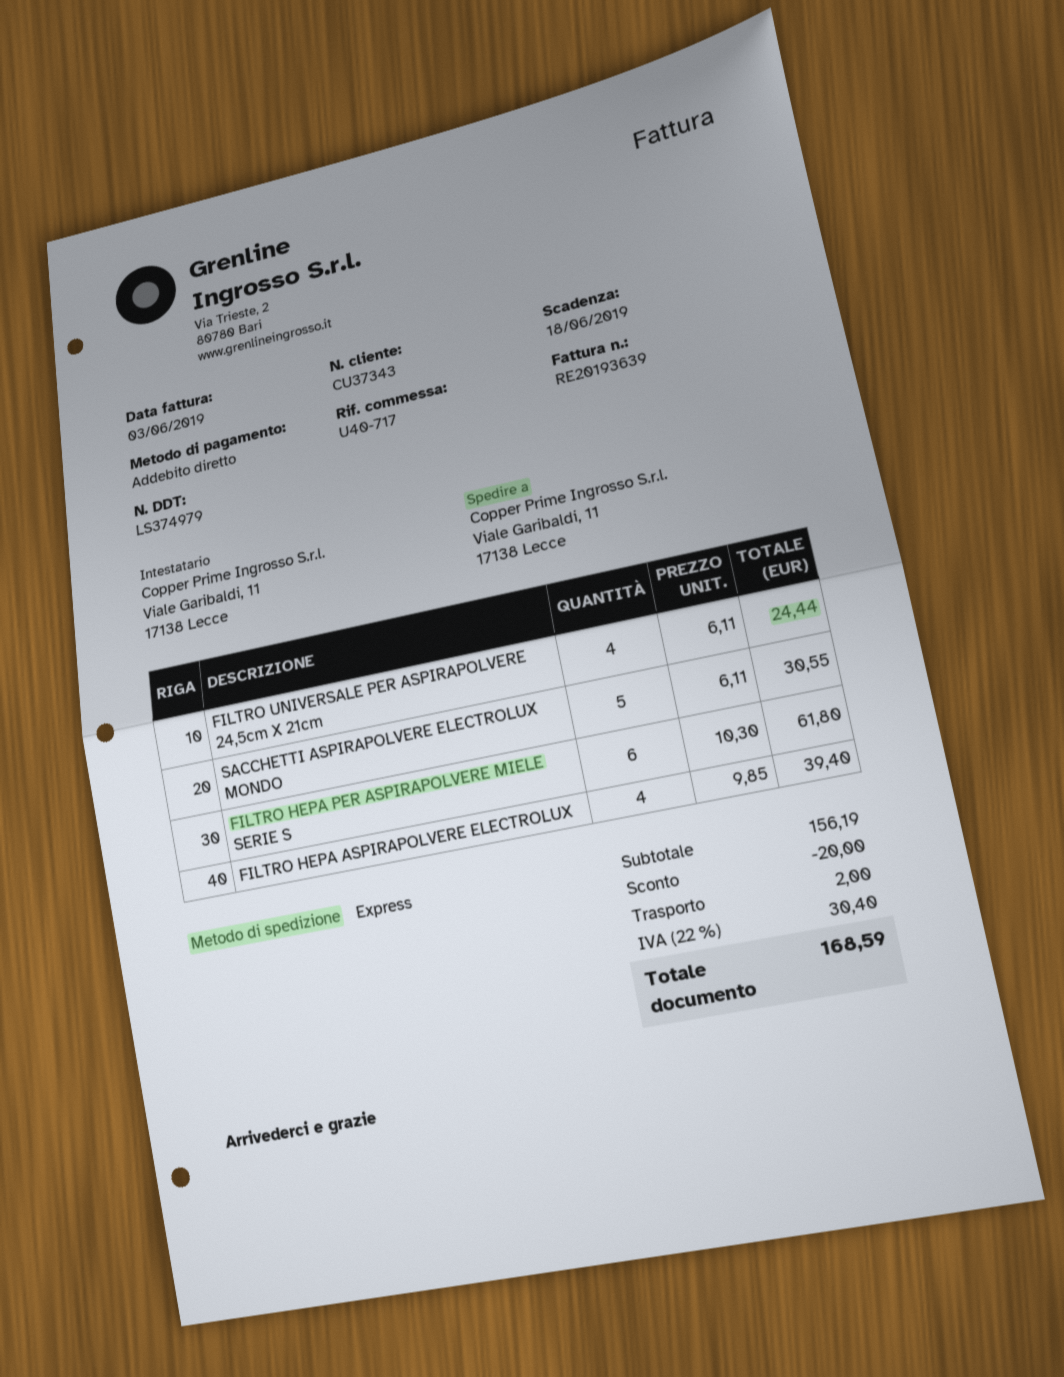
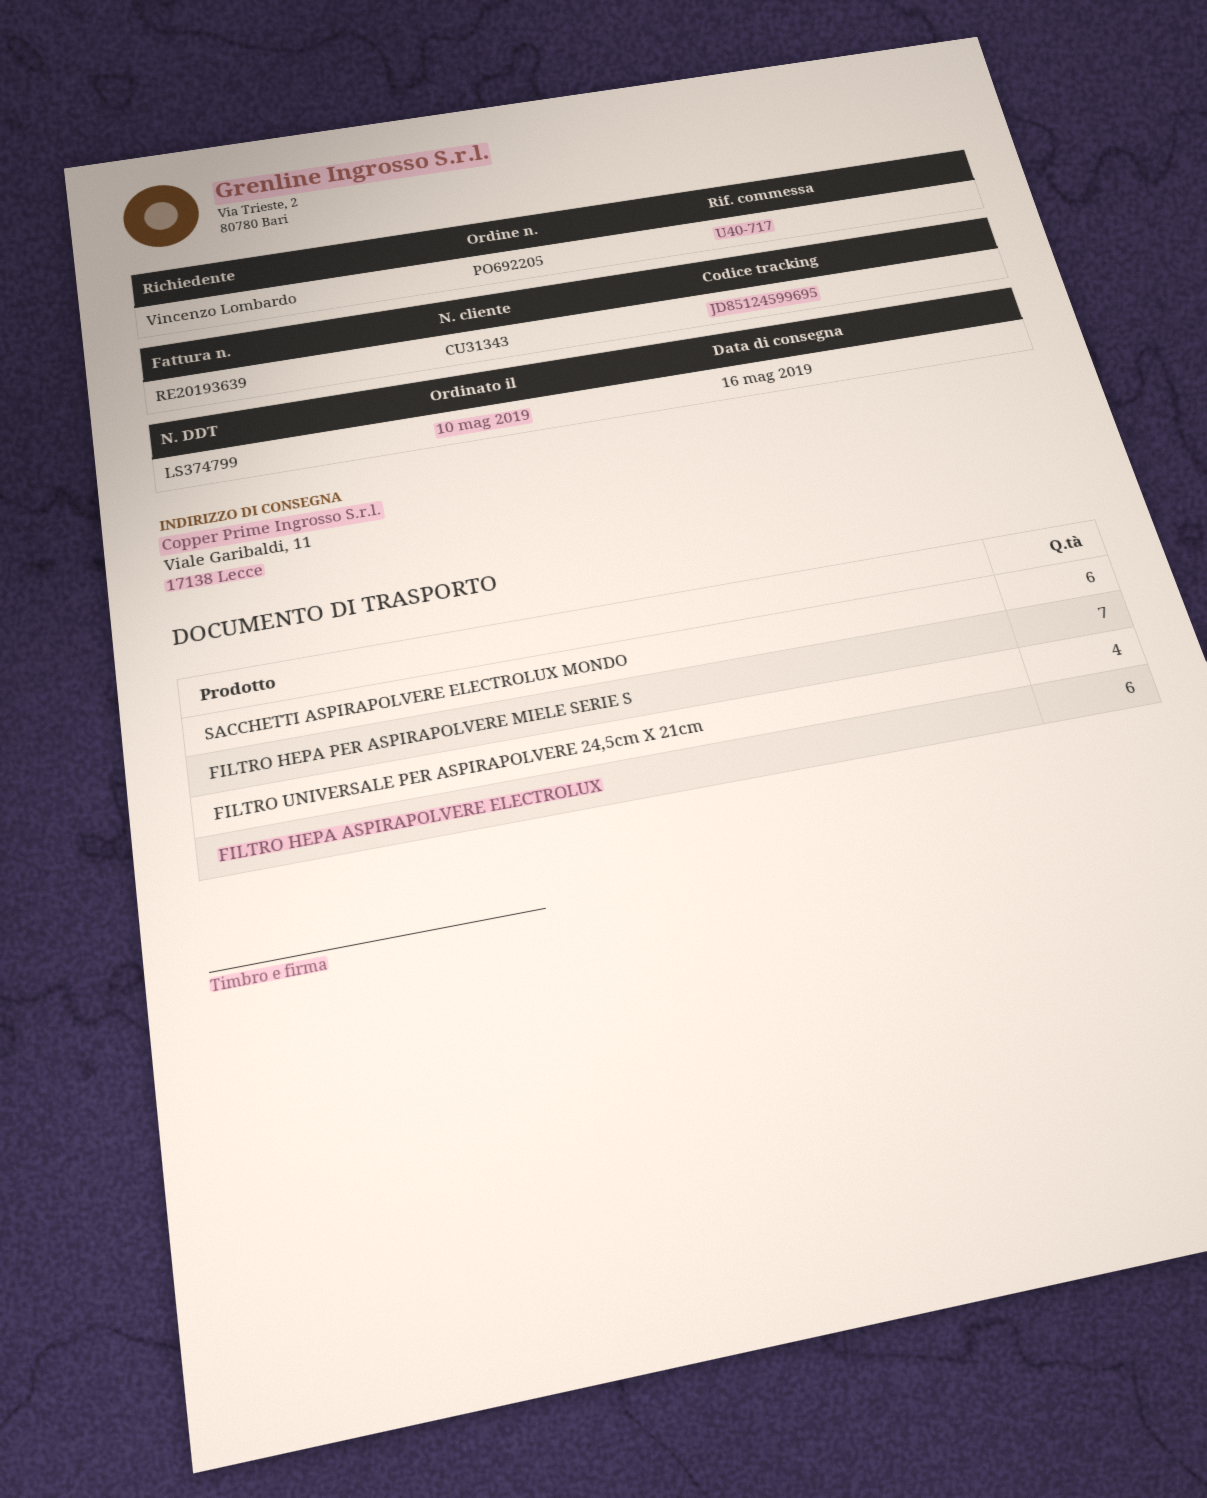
delivery note number: LS374979 -> LS374799
customer number: CU37343 -> CU31343
SACCHETTI ASPIRAPOLVERE ELECTROLUX MONDO: 5 -> 6
FILTRO HEPA PER ASPIRAPOLVERE MIELE SERIE S: 6 -> 7
FILTRO HEPA ASPIRAPOLVERE ELECTROLUX: 4 -> 6

